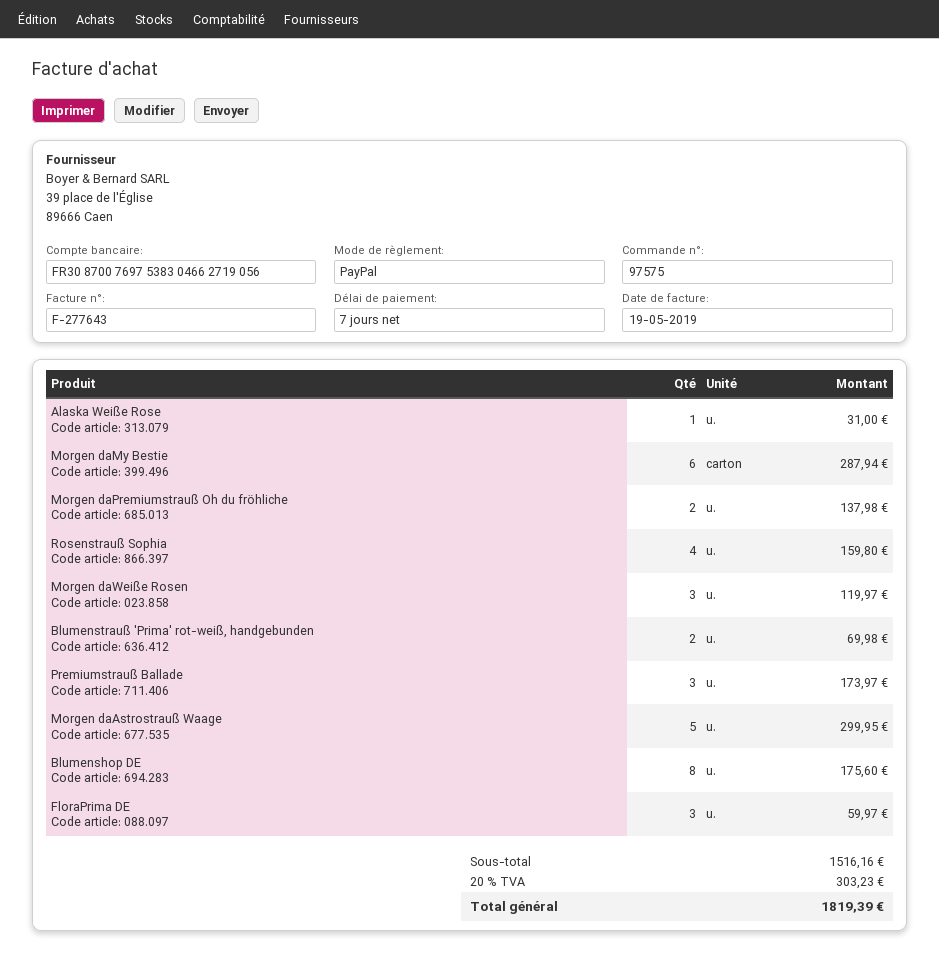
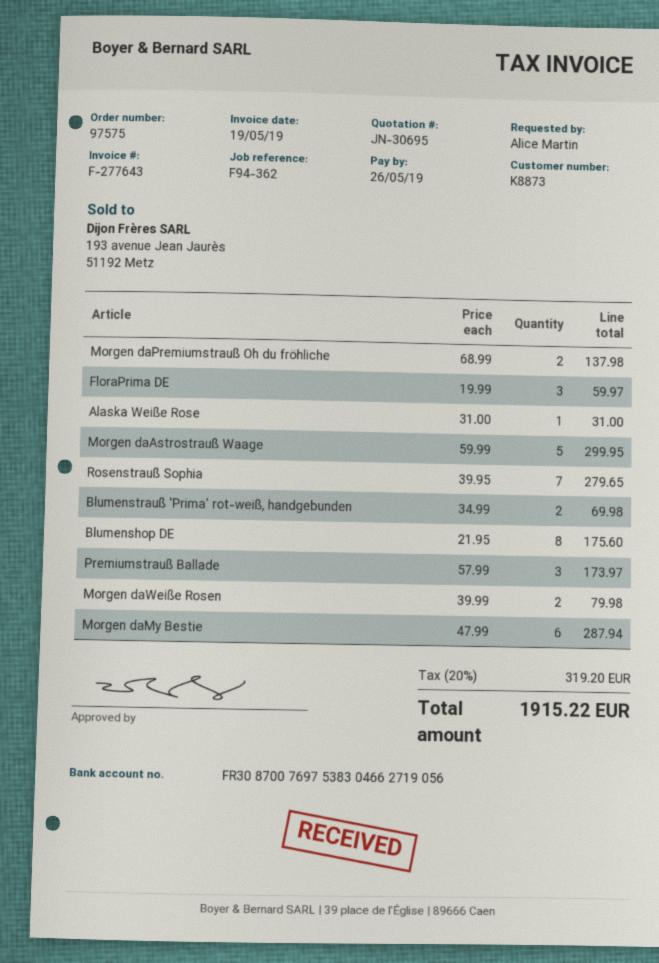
Rosenstrauß Sophia: 4 for 159.80 -> 7 for 279.65
Morgen daWeiße Rosen: 3 for 119.97 -> 2 for 79.98
tax: 20% = 303.23 -> 20% = 319.20
total: 1819.39 -> 1915.22

